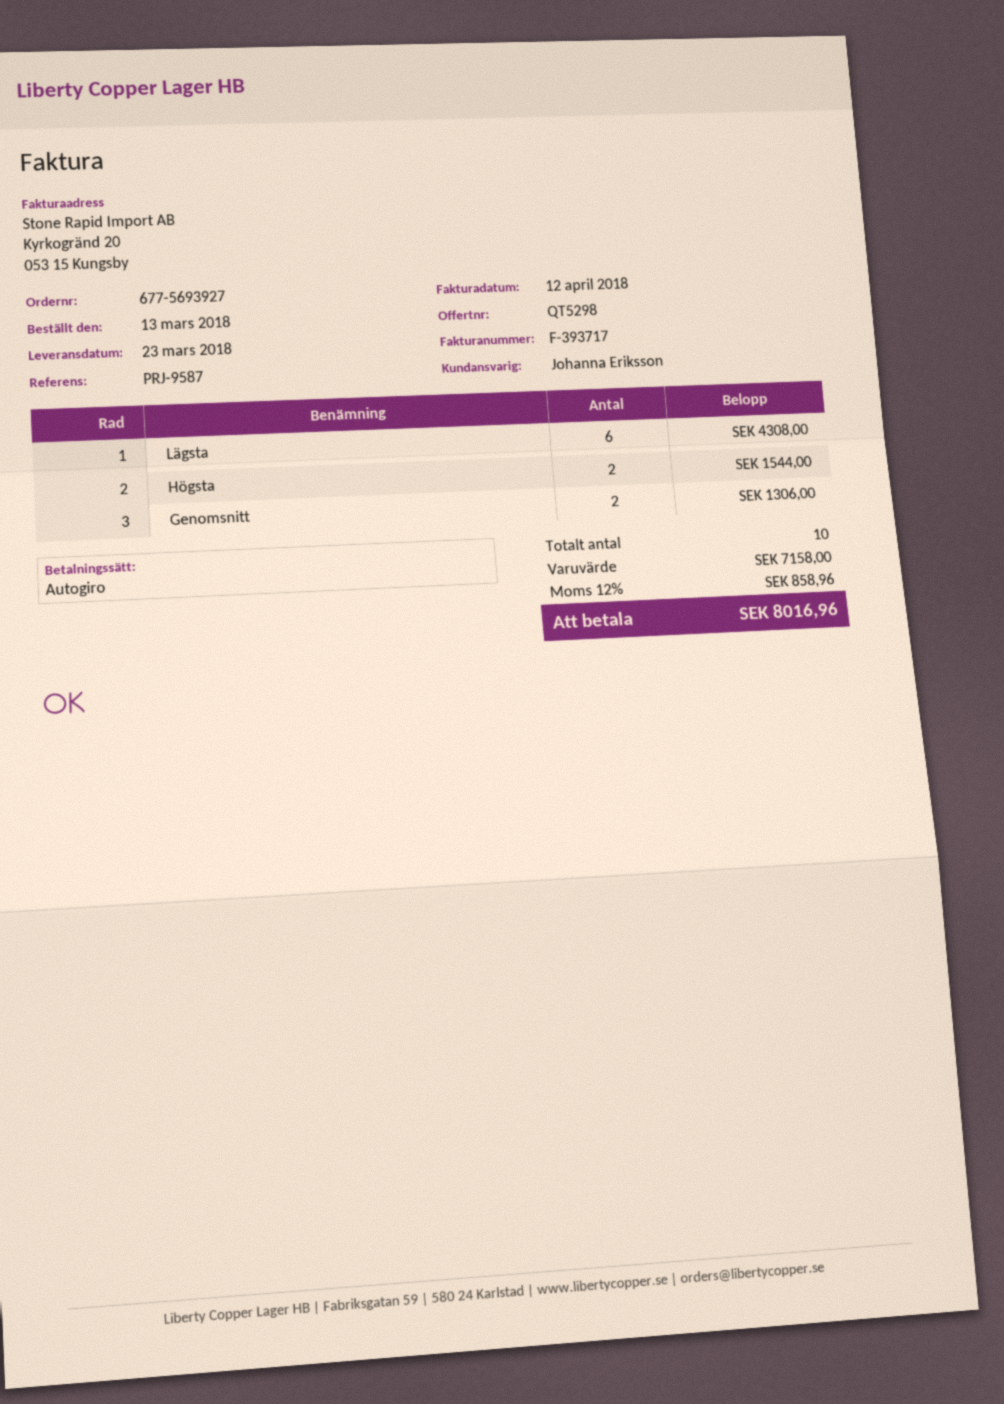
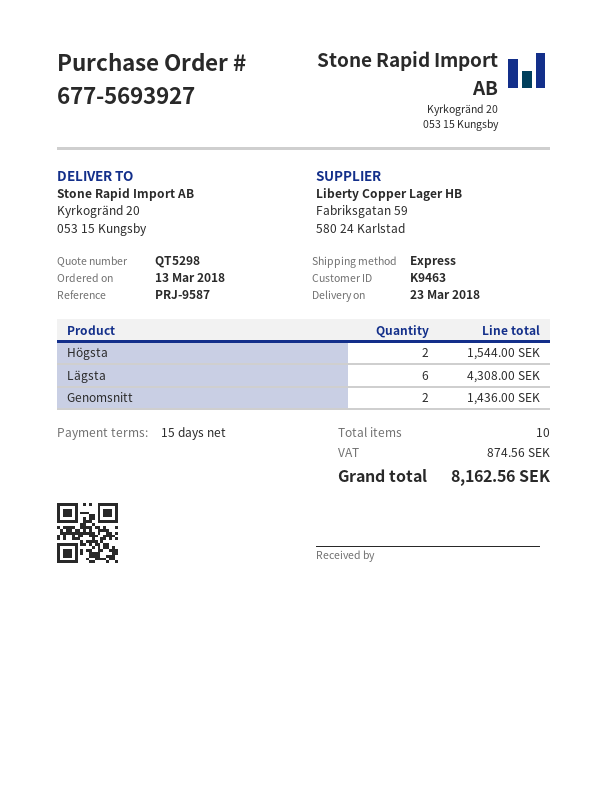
Genomsnitt: 2 for 1306.00 -> 2 for 1436.00
tax: 858.96 -> 874.56
total: 8016.96 -> 8162.56

